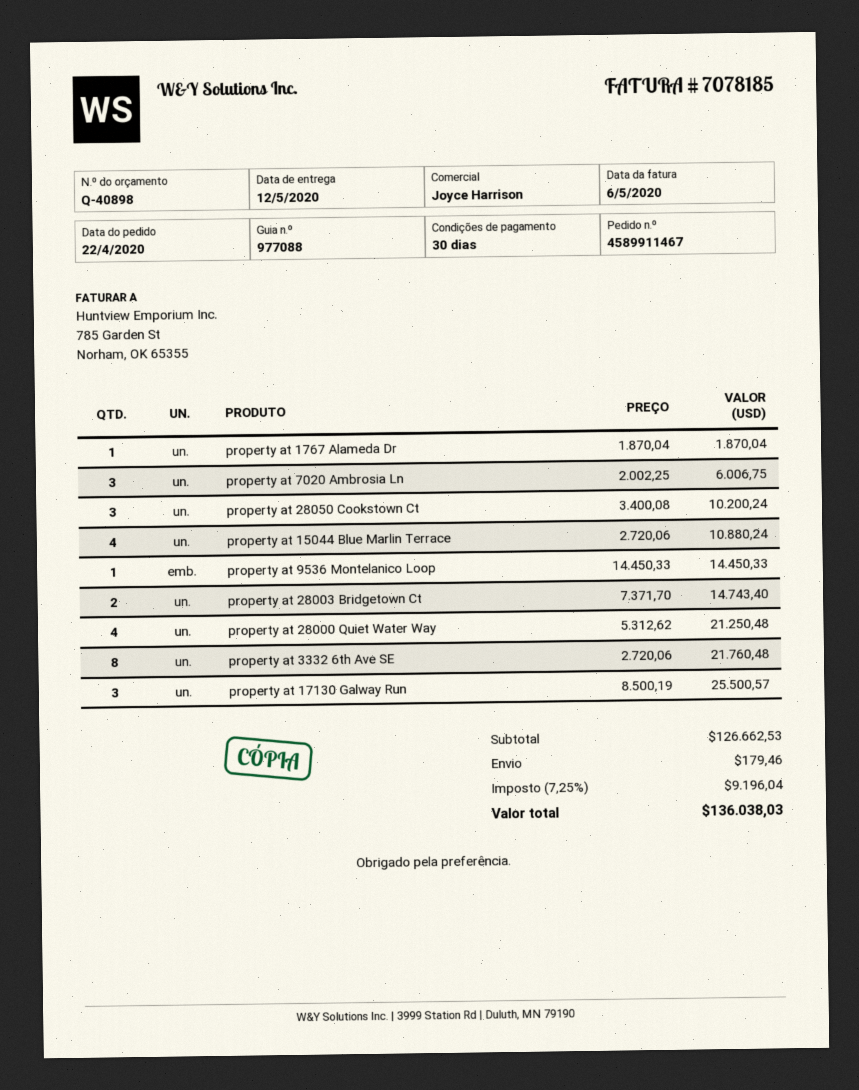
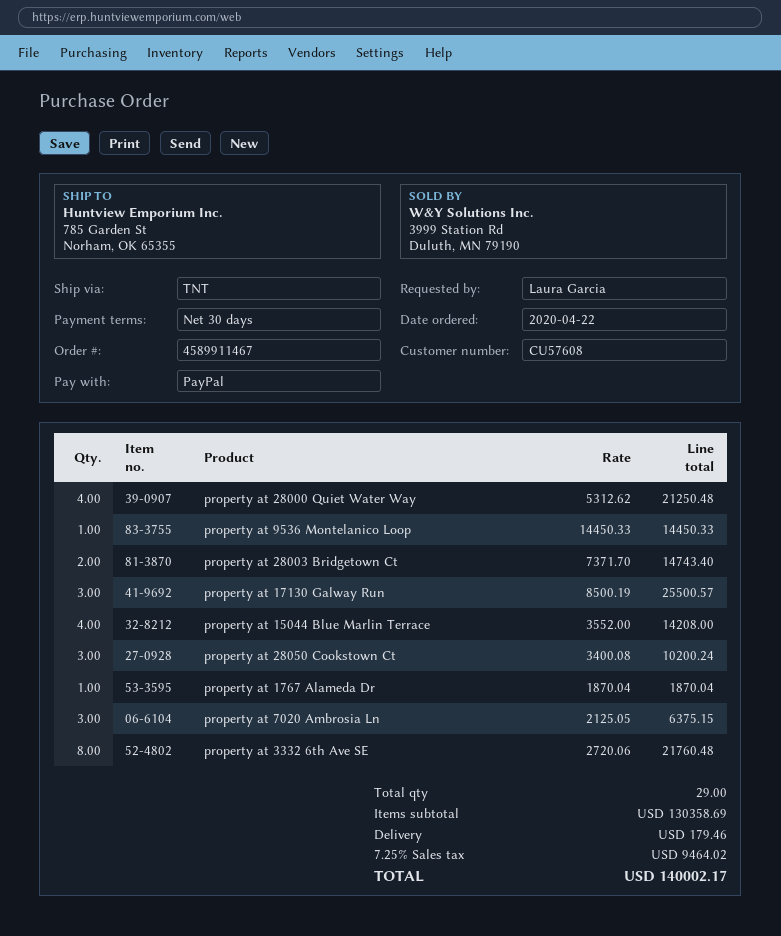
property at 7020 Ambrosia Ln: 3 x 2002.25 = 6006.75 -> 3 x 2125.05 = 6375.15
property at 15044 Blue Marlin Terrace: 4 x 2720.06 = 10880.24 -> 4 x 3552.00 = 14208.00
subtotal: 126662.53 -> 130358.69
tax: 7.25% = 9196.04 -> 7.25% = 9464.02
total: 136038.03 -> 140002.17

